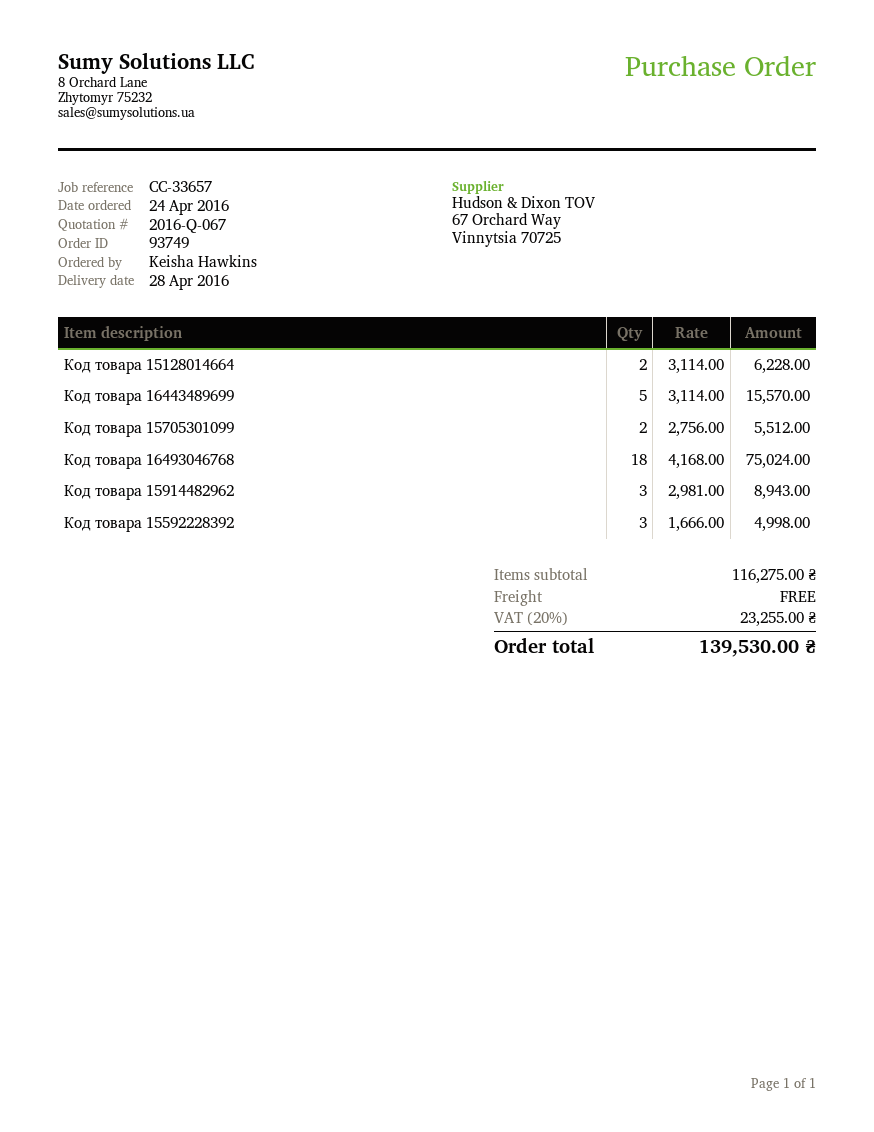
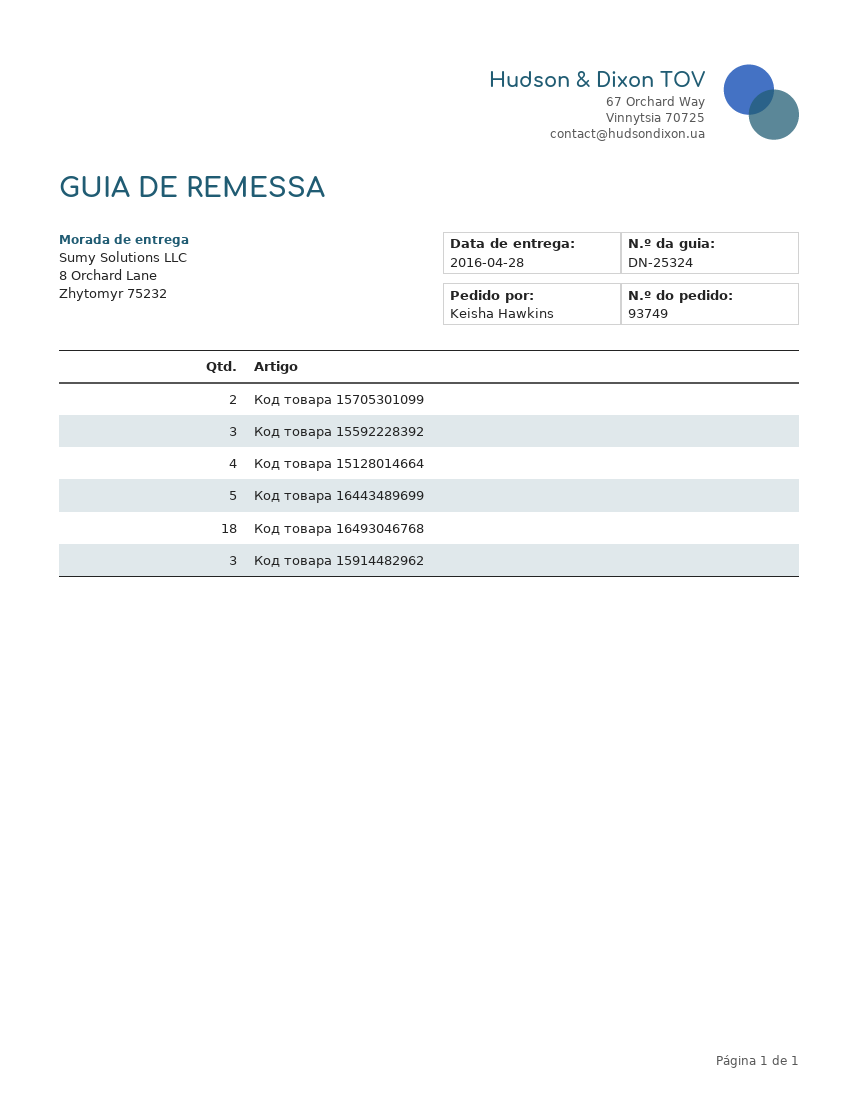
Код товара 15128014664: 2 -> 4

